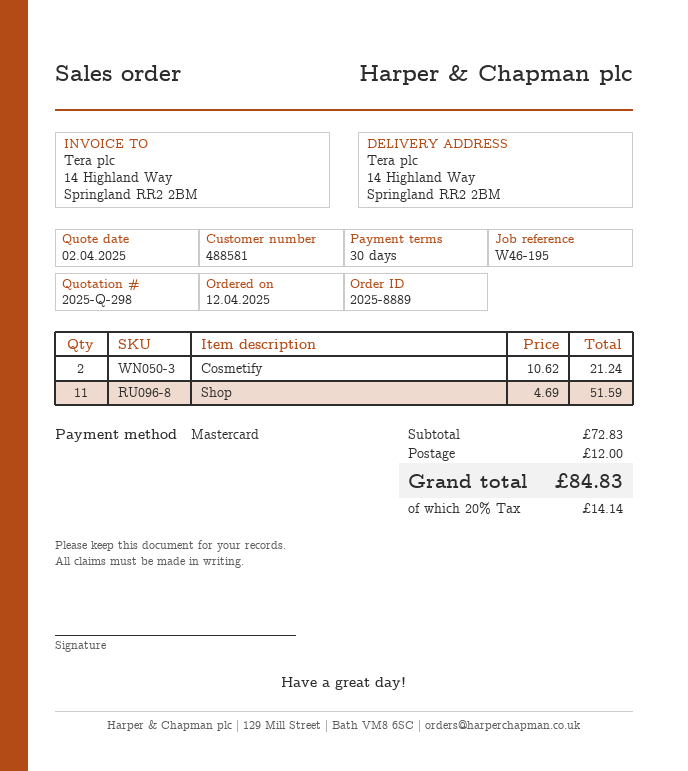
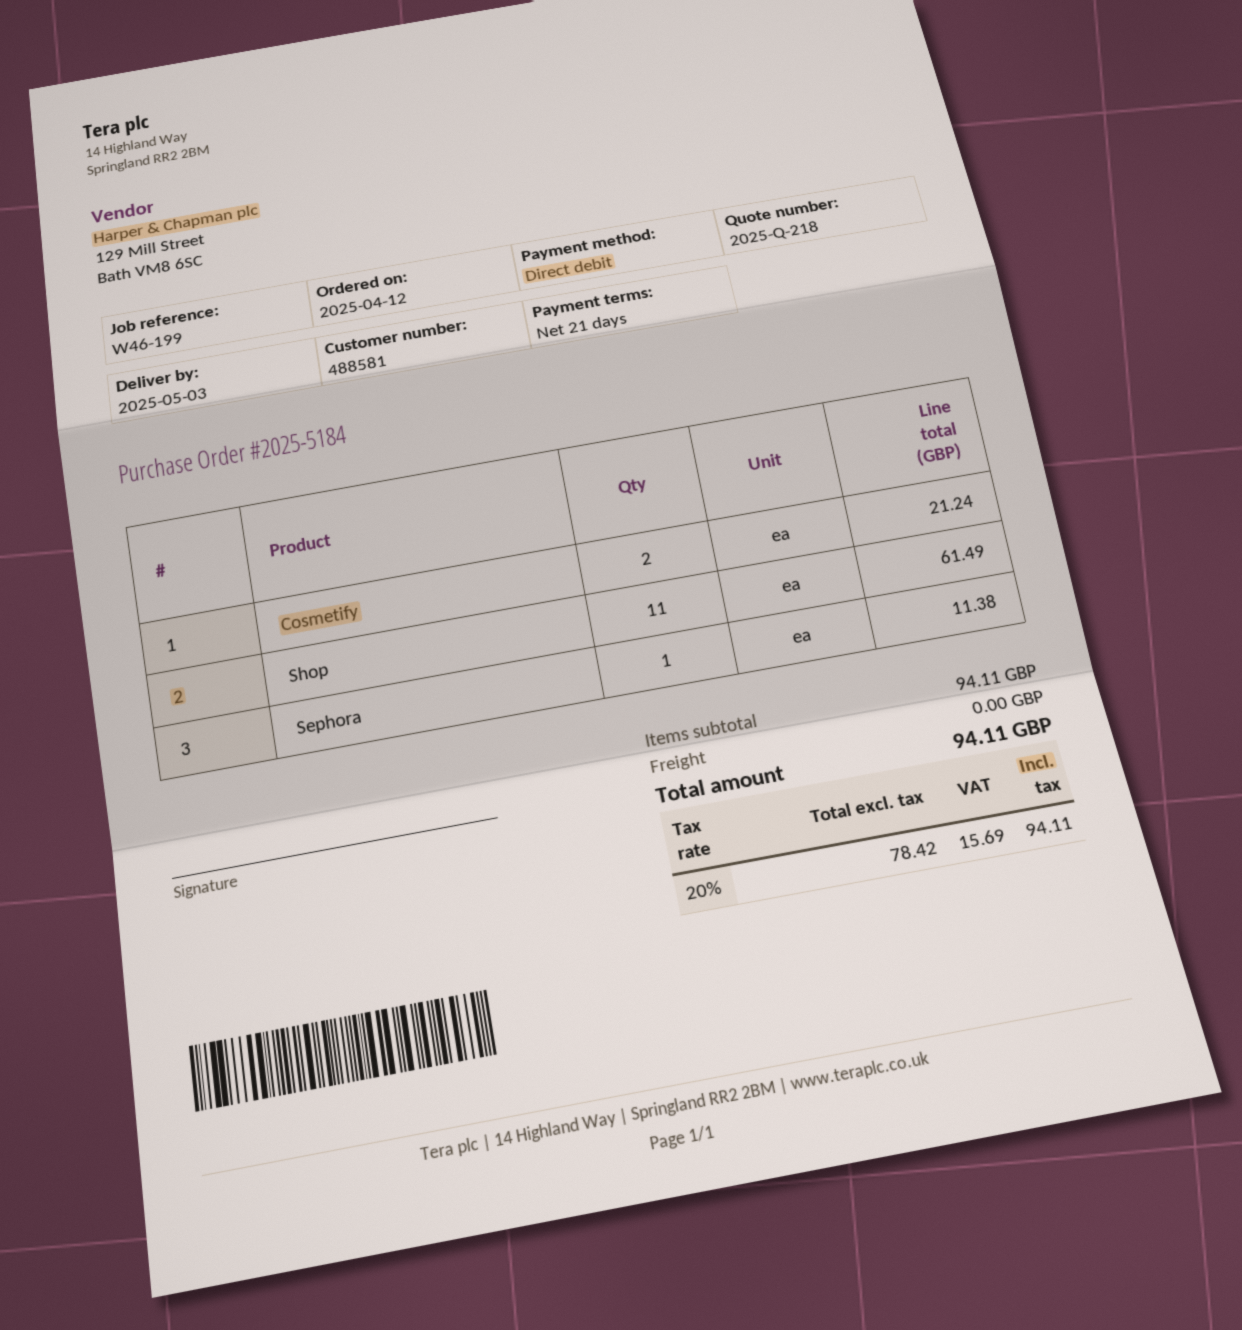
quote number: 2025-Q-298 -> 2025-Q-218
order number: 2025-8889 -> 2025-5184
payment terms: 30 days -> 21 days
reference: W46-195 -> W46-199
payment method: Mastercard -> direct debit
Shop: 11 for 51.59 -> 11 for 61.49
Sephora: none -> 1 for 11.38
subtotal: 72.83 -> 94.11
shipping: 12.00 -> 0.00
tax: 20% = 14.14 -> 20% = 15.69
total: 84.83 -> 94.11

